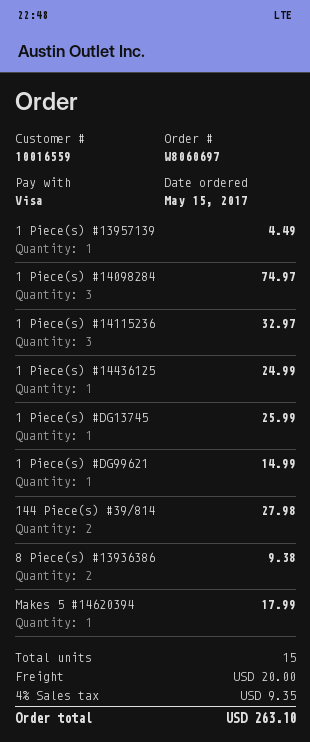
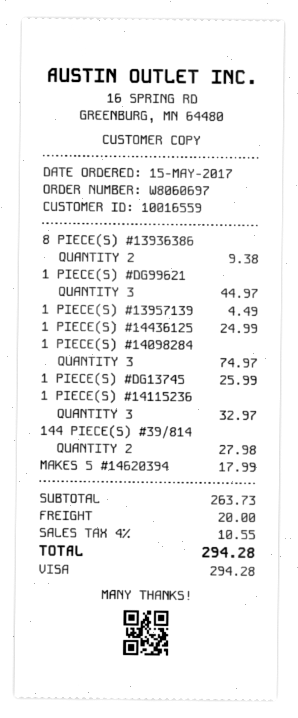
1 Piece(s) #DG99621: 1 for 14.99 -> 3 for 44.97
tax: 4% = 9.35 -> 4% = 10.55
total: 263.10 -> 294.28

